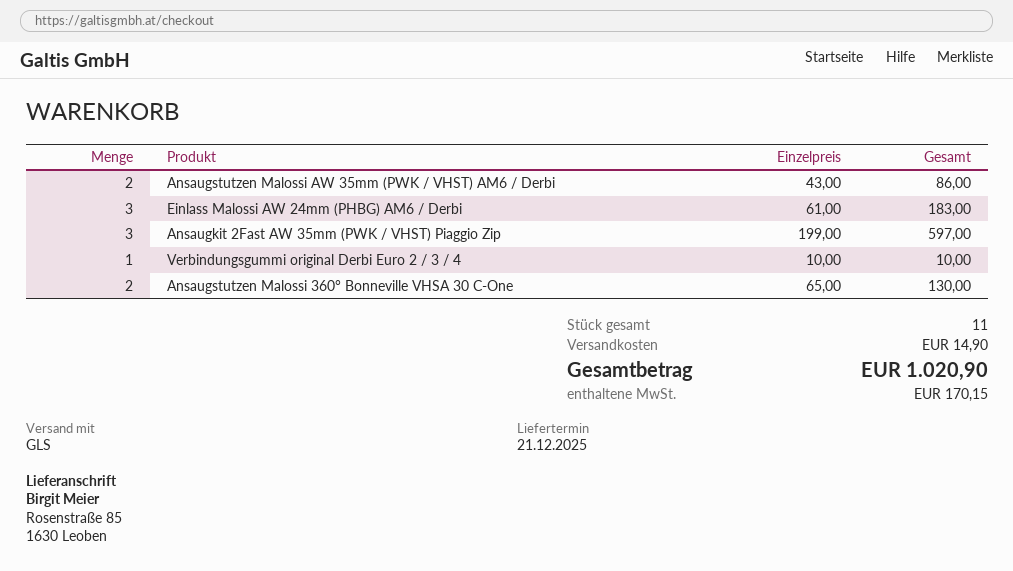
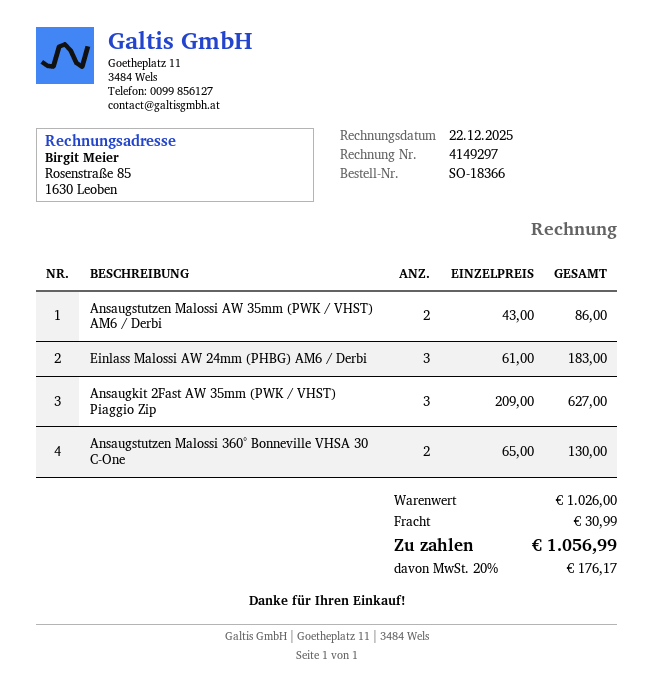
Ansaugkit 2Fast AW 35mm (PWK / VHST) Piaggio Zip: 3 x 199.00 = 597.00 -> 3 x 209.00 = 627.00
Verbindungsgummi original Derbi Euro 2 / 3 / 4: 1 x 10.00 = 10.00 -> none
shipping: 14.90 -> 30.99
tax: 170.15 -> 176.17
total: 1020.90 -> 1056.99

